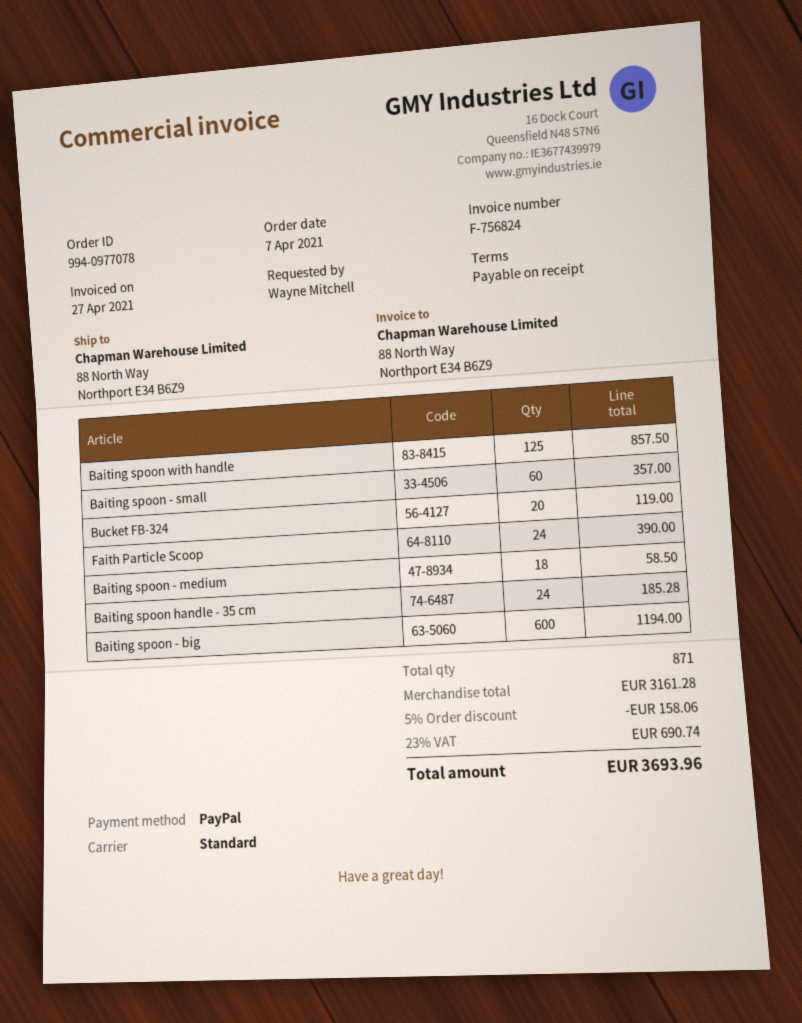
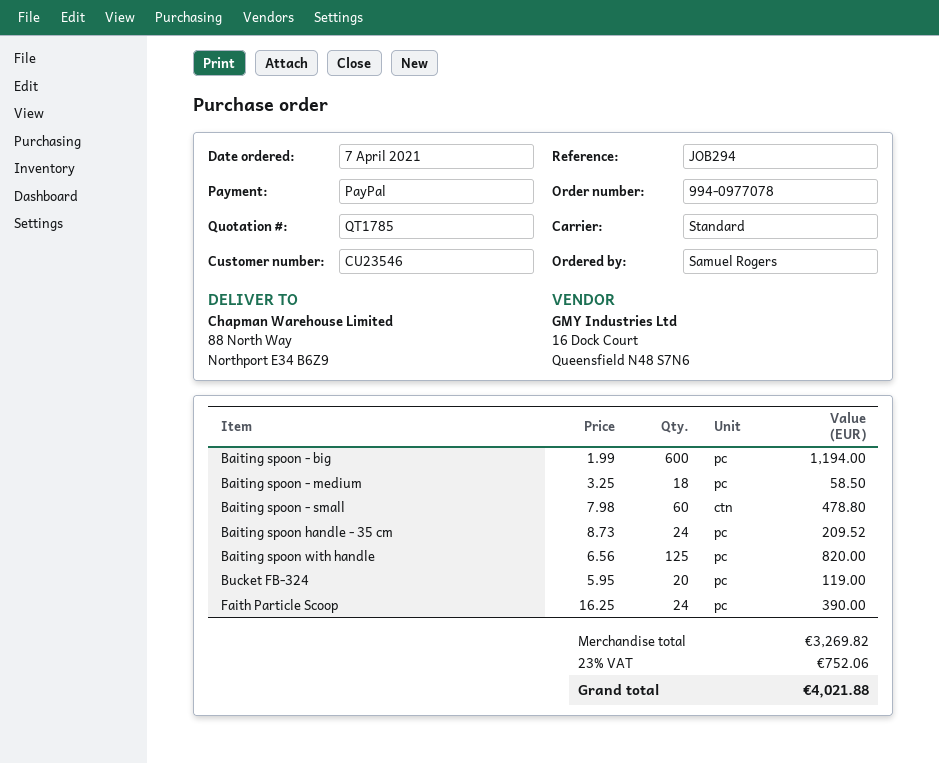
ordered by: Wayne Mitchell -> Samuel Rogers
Baiting spoon with handle: 125 for 857.50 -> 125 for 820.00
Baiting spoon - small: 60 for 357.00 -> 60 for 478.80
Baiting spoon handle - 35 cm: 24 for 185.28 -> 24 for 209.52
subtotal: 3161.28 -> 3269.82
discount: 5% = 158.06 -> none
tax: 23% = 690.74 -> 23% = 752.06
total: 3693.96 -> 4021.88

